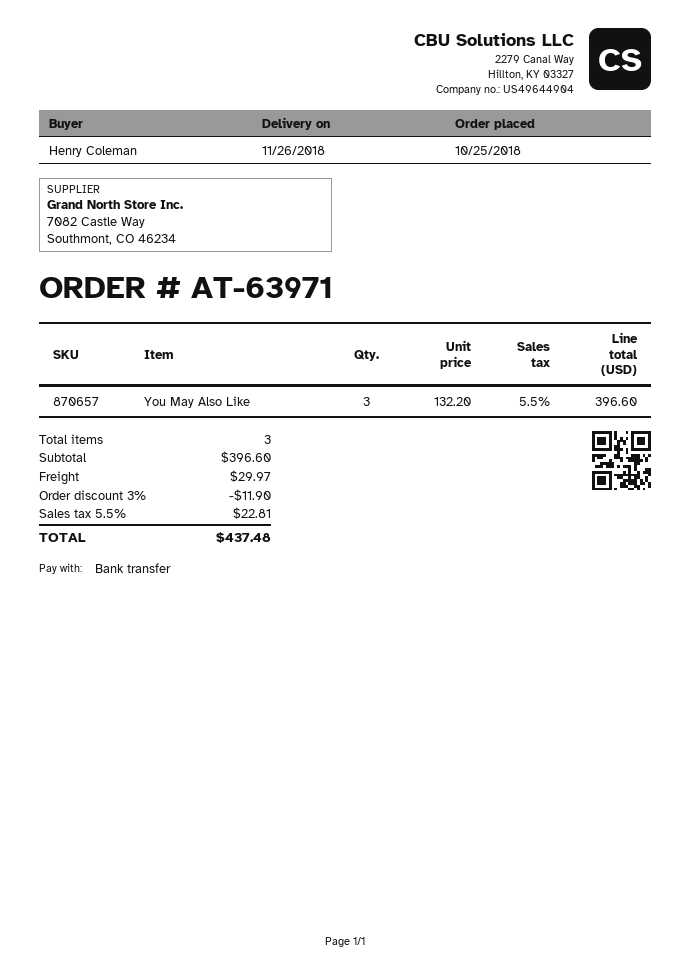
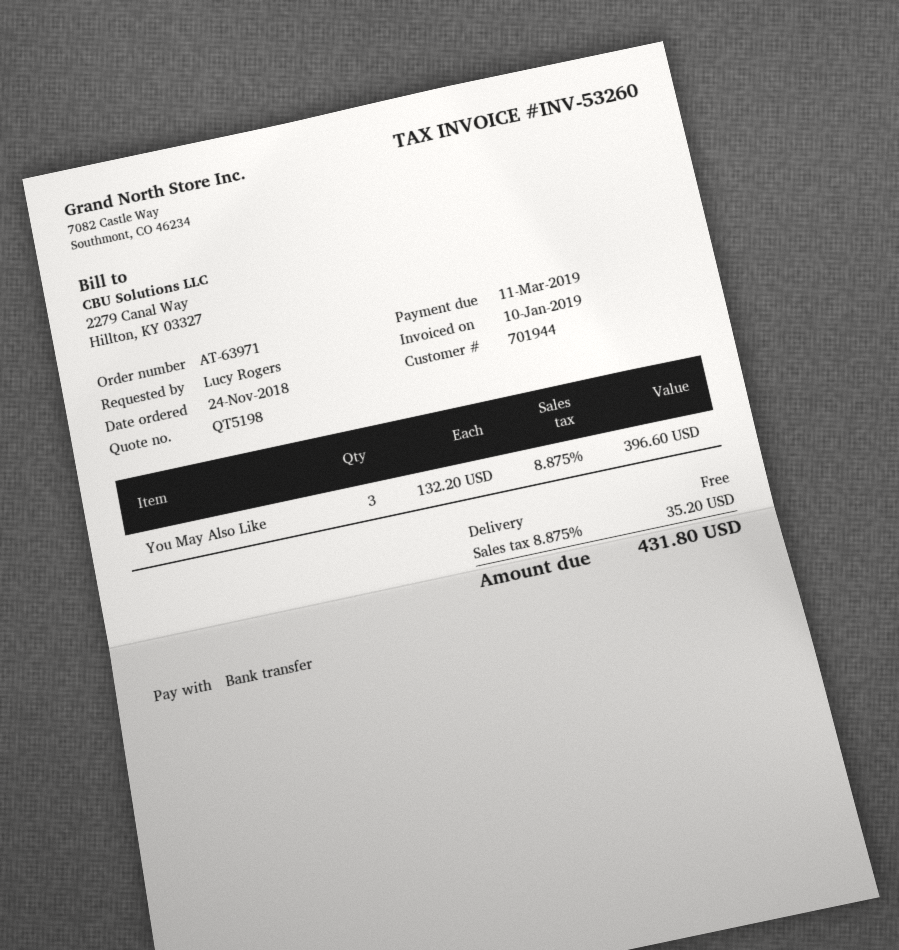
order date: 2018-10-25 -> 2018-11-24
ordered by: Henry Coleman -> Lucy Rogers
discount: 3% = 11.90 -> none
shipping: 29.97 -> 0.00
tax: 5.5% = 22.81 -> 8.875% = 35.20
total: 437.48 -> 431.80

